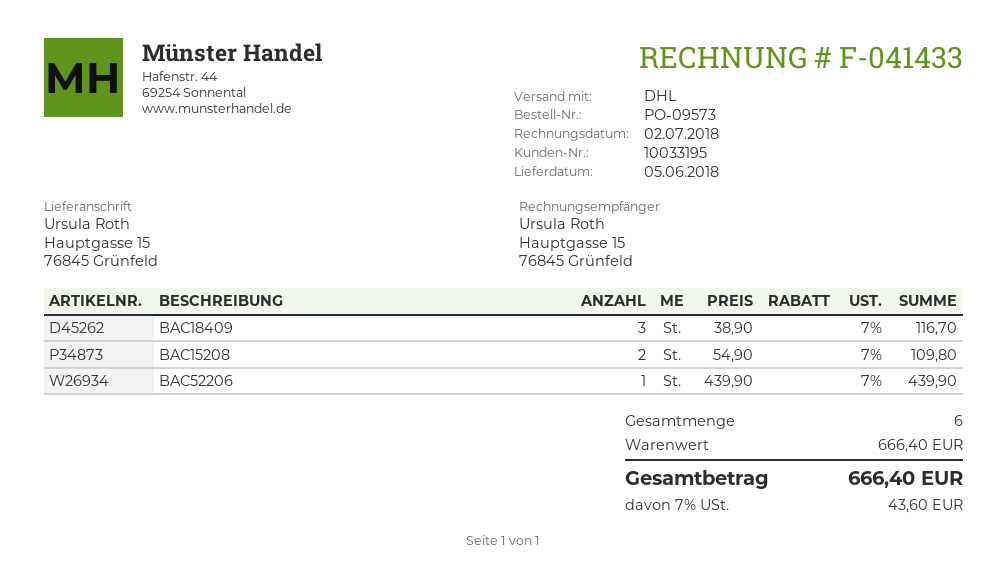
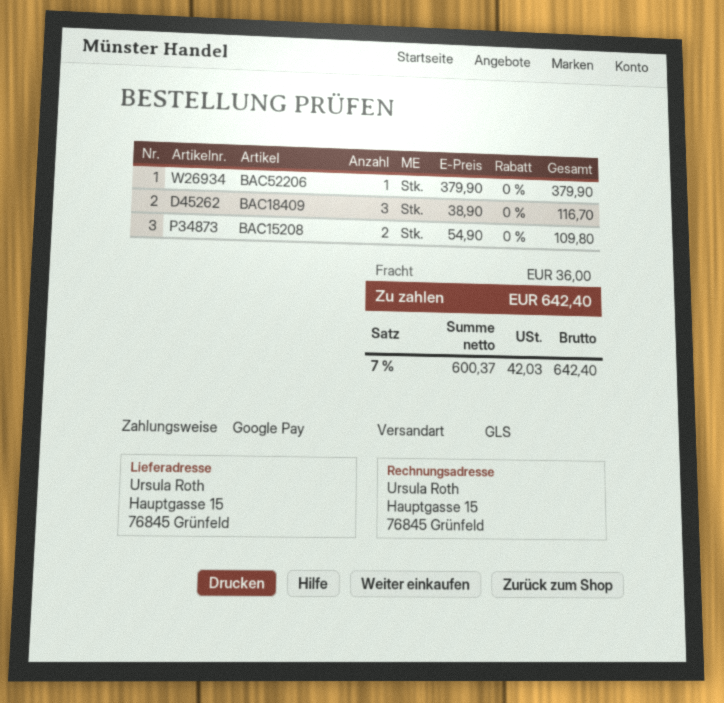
shipping method: DHL -> GLS
BAC52206: 1 x 439.90 = 439.90 -> 1 x 379.90 = 379.90
shipping: none -> 36.00
tax: 7% = 43.60 -> 7% = 42.03
total: 666.40 -> 642.40

